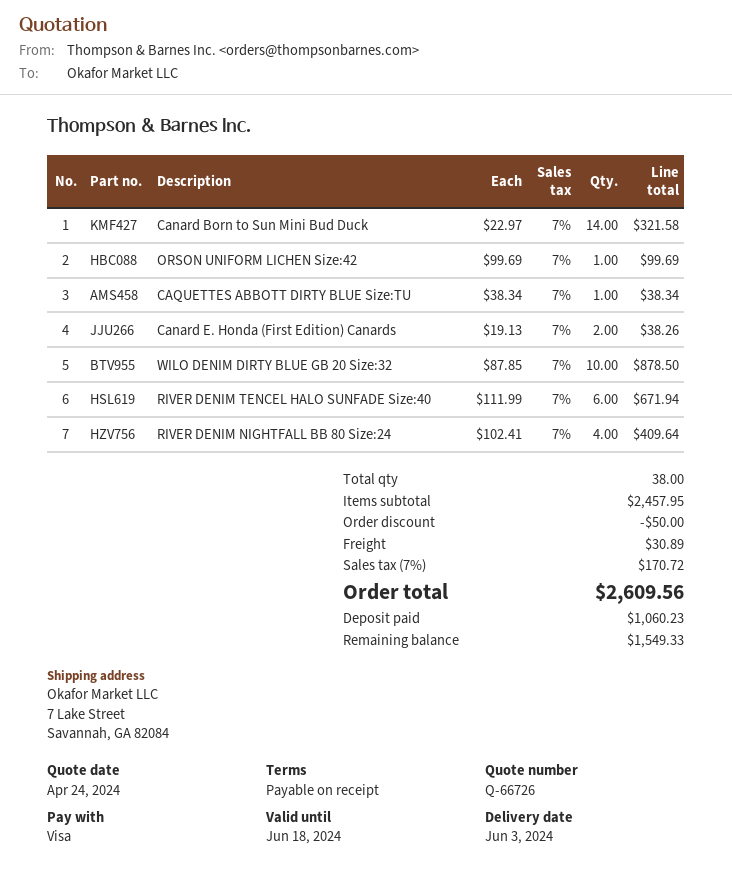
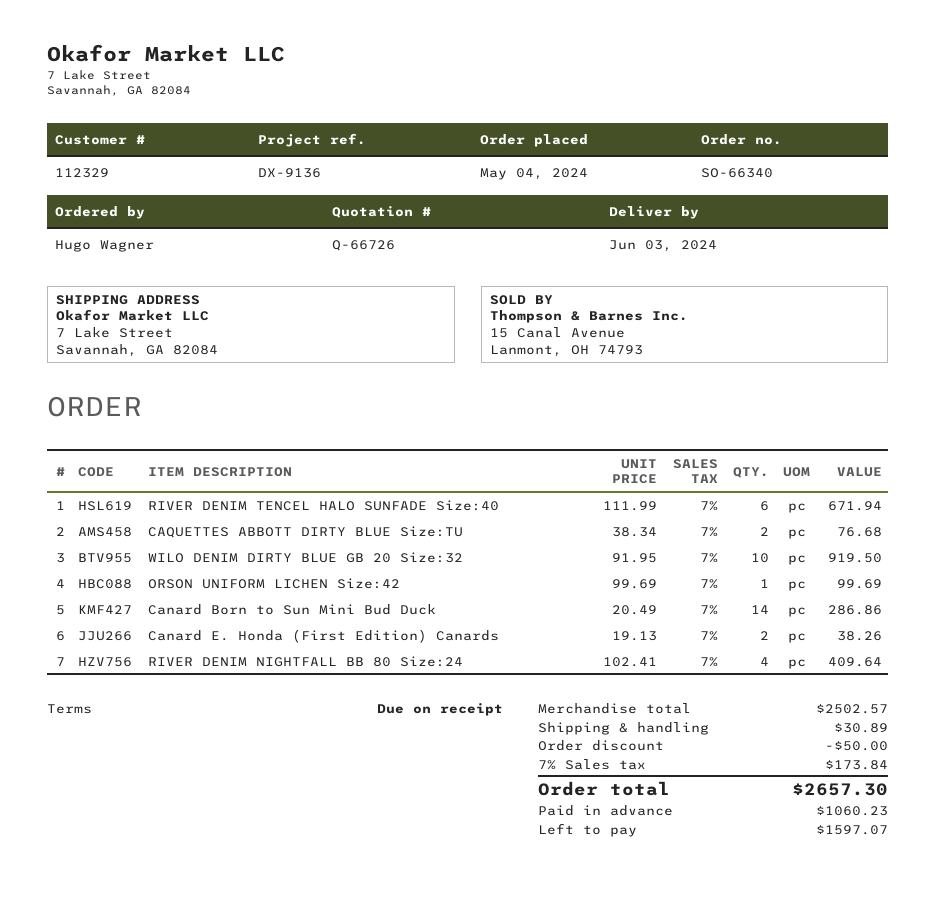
Canard Born to Sun Mini Bud Duck: 14 x 22.97 = 321.58 -> 14 x 20.49 = 286.86
CAQUETTES ABBOTT DIRTY BLUE Size:TU: 1 x 38.34 = 38.34 -> 2 x 38.34 = 76.68
WILO DENIM DIRTY BLUE GB 20 Size:32: 10 x 87.85 = 878.50 -> 10 x 91.95 = 919.50
subtotal: 2457.95 -> 2502.57
tax: 7% = 170.72 -> 7% = 173.84
total: 2609.56 -> 2657.30
balance: 1549.33 -> 1597.07

